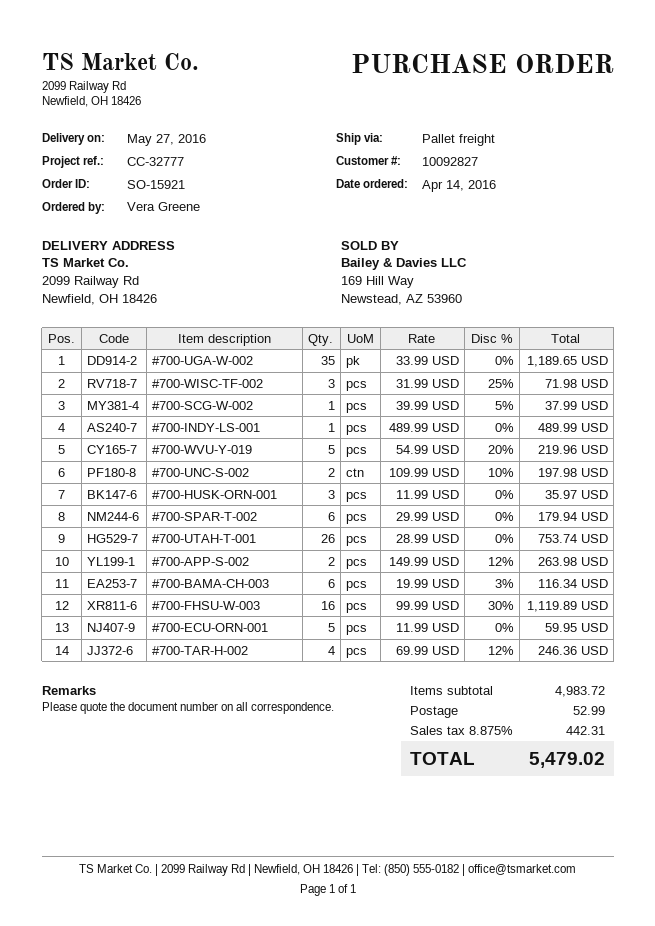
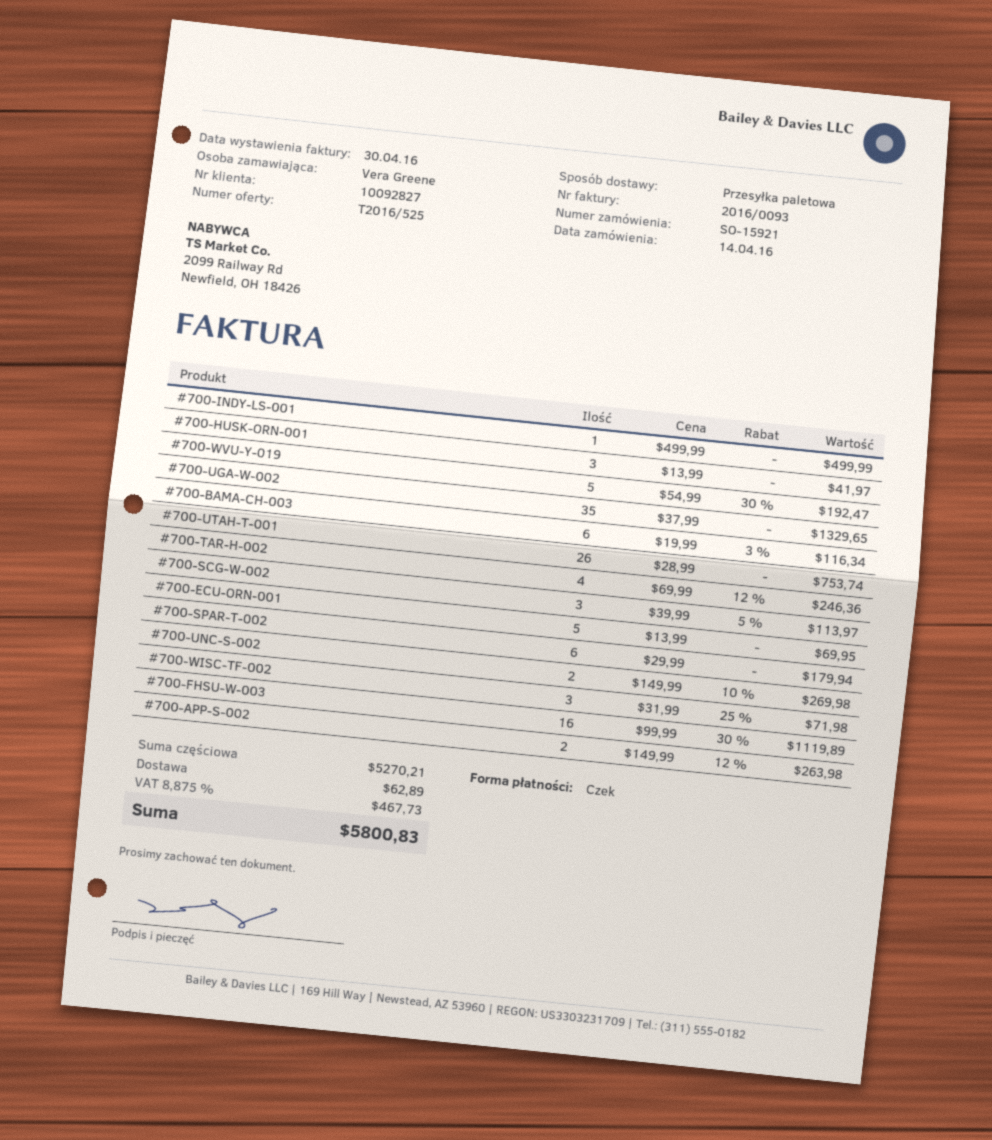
#700-UGA-W-002: 35 x 33.99 = 1189.65 -> 35 x 37.99 = 1329.65
#700-SCG-W-002: 1 x 39.99 - 5% = 37.99 -> 3 x 39.99 - 5% = 113.97
#700-INDY-LS-001: 1 x 489.99 = 489.99 -> 1 x 499.99 = 499.99
#700-WVU-Y-019: 5 x 54.99 - 20% = 219.96 -> 5 x 54.99 - 30% = 192.47
#700-UNC-S-002: 2 x 109.99 - 10% = 197.98 -> 2 x 149.99 - 10% = 269.98
#700-HUSK-ORN-001: 3 x 11.99 = 35.97 -> 3 x 13.99 = 41.97
#700-ECU-ORN-001: 5 x 11.99 = 59.95 -> 5 x 13.99 = 69.95
subtotal: 4983.72 -> 5270.21
shipping: 52.99 -> 62.89
tax: 8.875% = 442.31 -> 8.875% = 467.73
total: 5479.02 -> 5800.83

